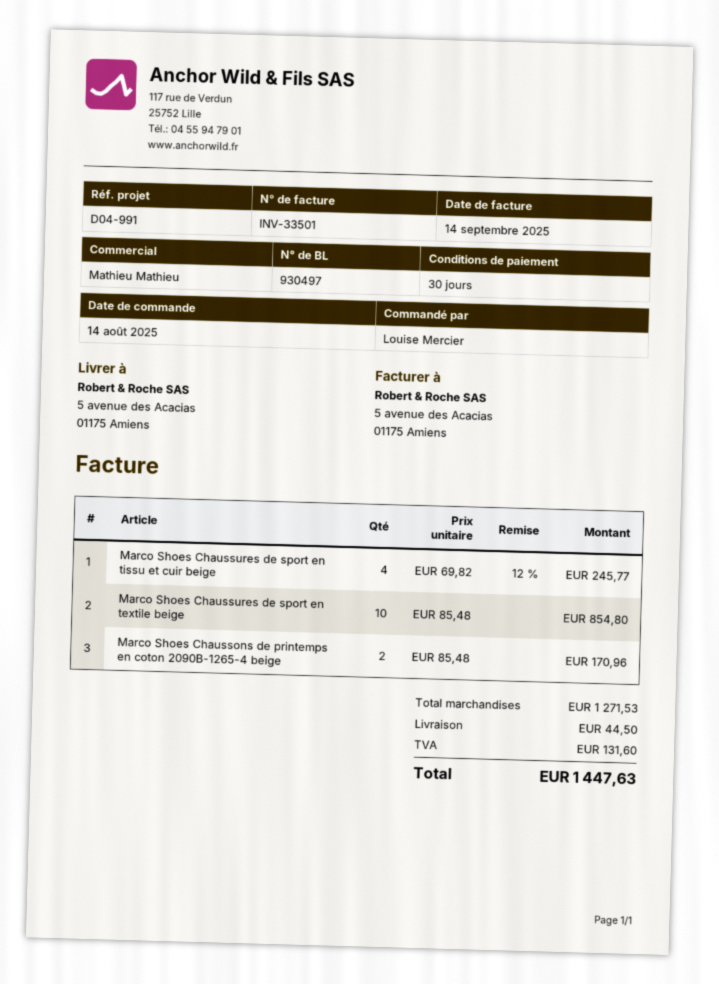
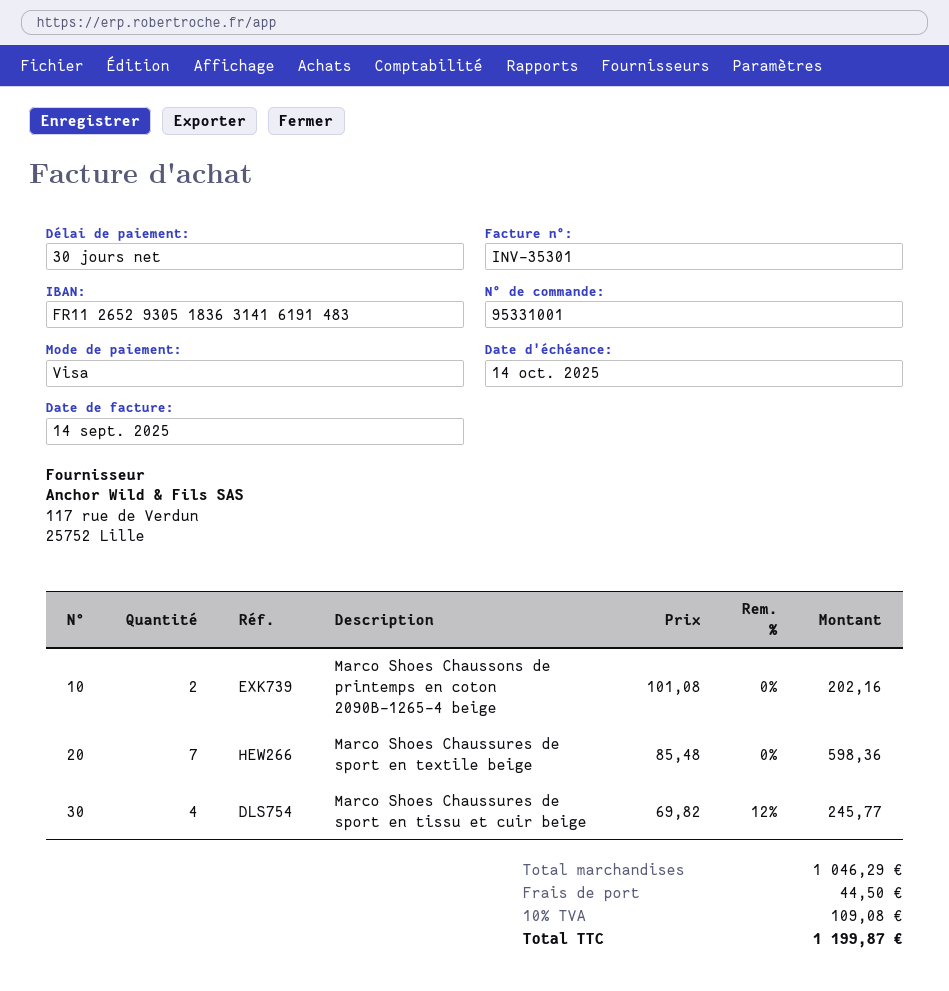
invoice number: INV-33501 -> INV-35301
Marco Shoes Chaussures de sport en textile beige: 10 x 85.48 = 854.80 -> 7 x 85.48 = 598.36
Marco Shoes Chaussons de printemps en coton 2090B-1265-4 beige: 2 x 85.48 = 170.96 -> 2 x 101.08 = 202.16
subtotal: 1271.53 -> 1046.29
tax: 131.60 -> 109.08
total: 1447.63 -> 1199.87

